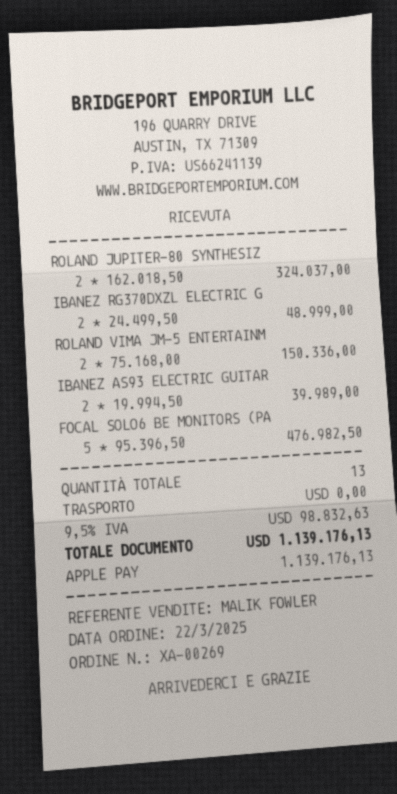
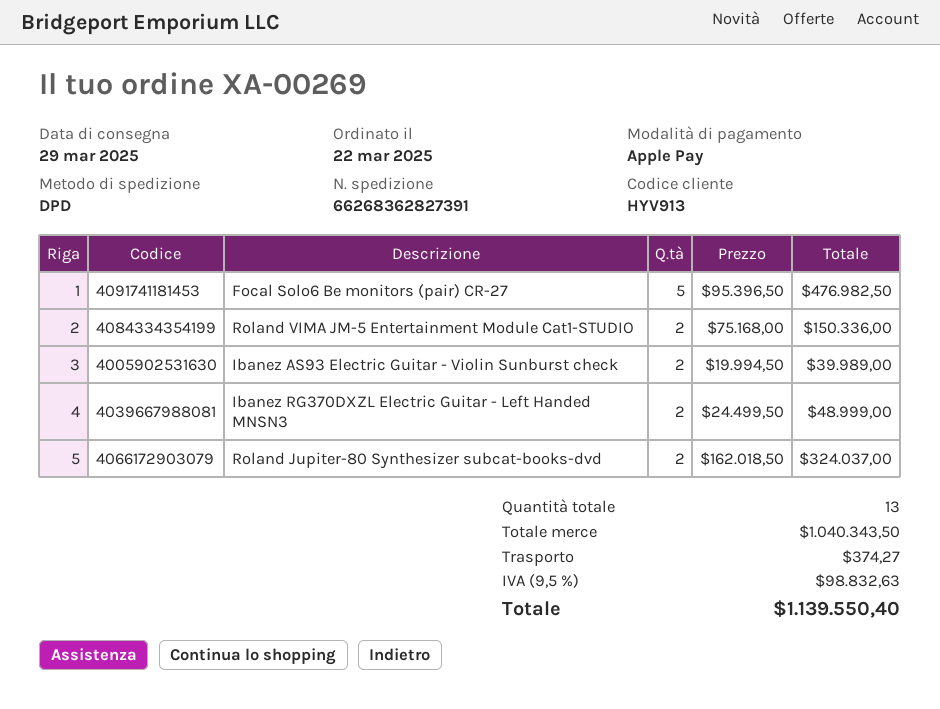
shipping: 0.00 -> 374.27
total: 1139176.13 -> 1139550.40

